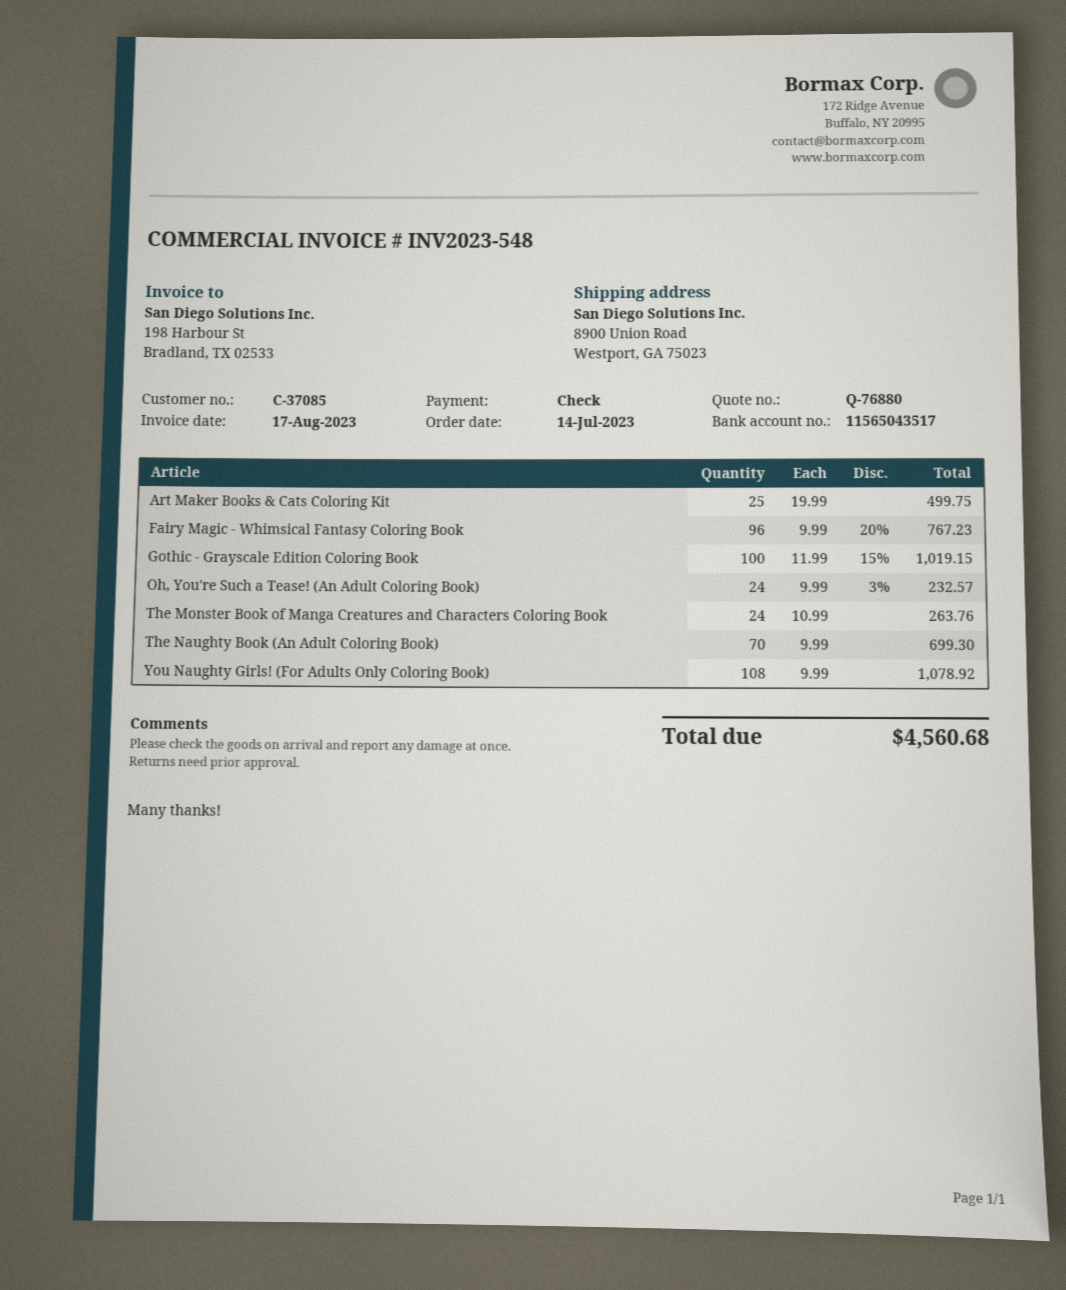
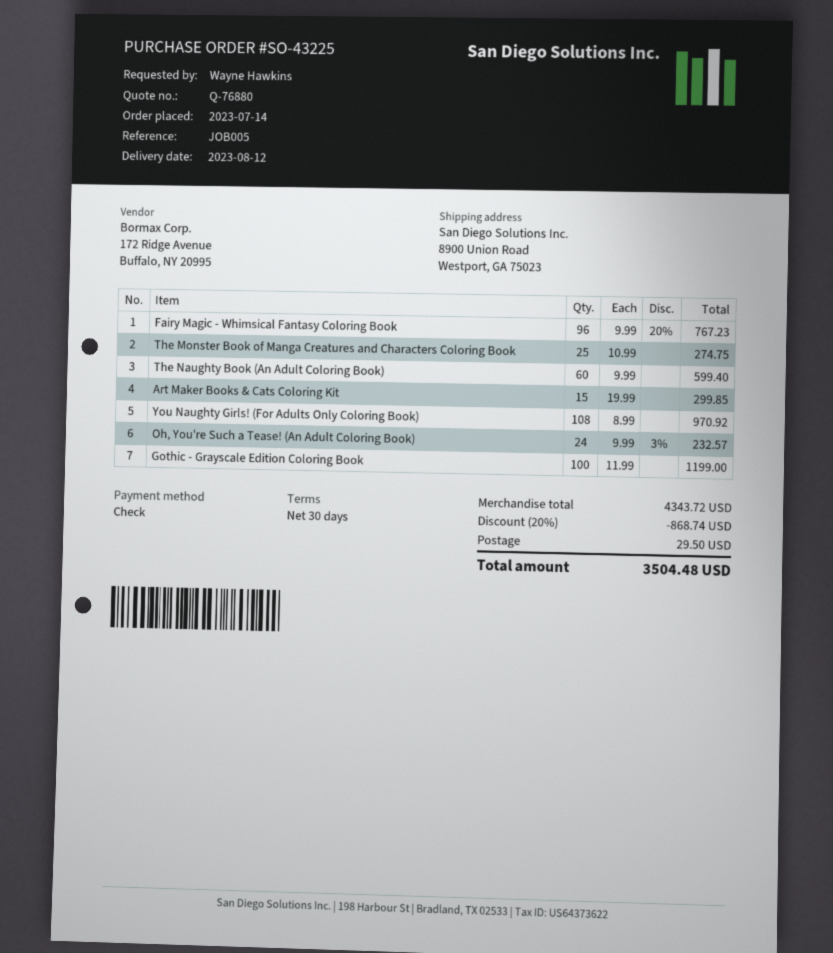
Art Maker Books & Cats Coloring Kit: 25 x 19.99 = 499.75 -> 15 x 19.99 = 299.85
Gothic - Grayscale Edition Coloring Book: 100 x 11.99 - 15% = 1019.15 -> 100 x 11.99 = 1199.00
The Monster Book of Manga Creatures and Characters Coloring Book: 24 x 10.99 = 263.76 -> 25 x 10.99 = 274.75
The Naughty Book (An Adult Coloring Book): 70 x 9.99 = 699.30 -> 60 x 9.99 = 599.40
You Naughty Girls! (For Adults Only Coloring Book): 108 x 9.99 = 1078.92 -> 108 x 8.99 = 970.92
discount: none -> 20% = 868.74
shipping: none -> 29.50
total: 4560.68 -> 3504.48

